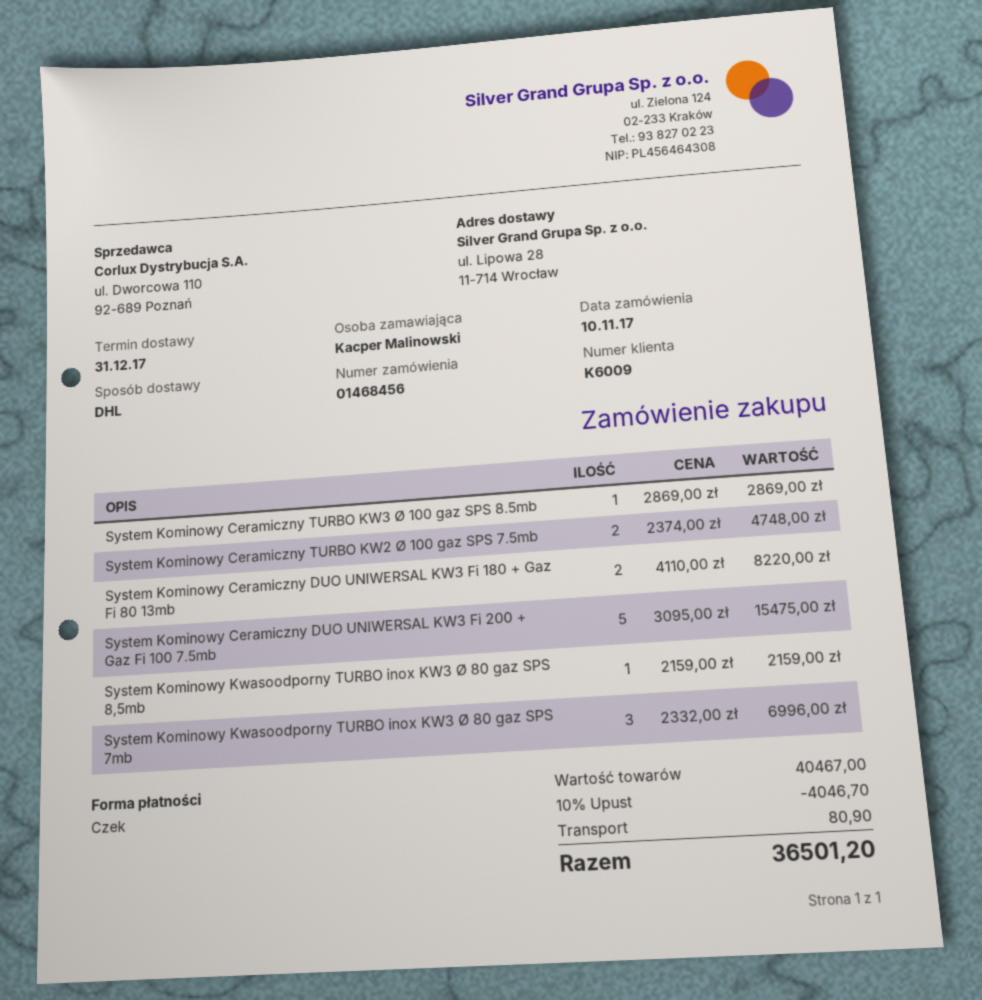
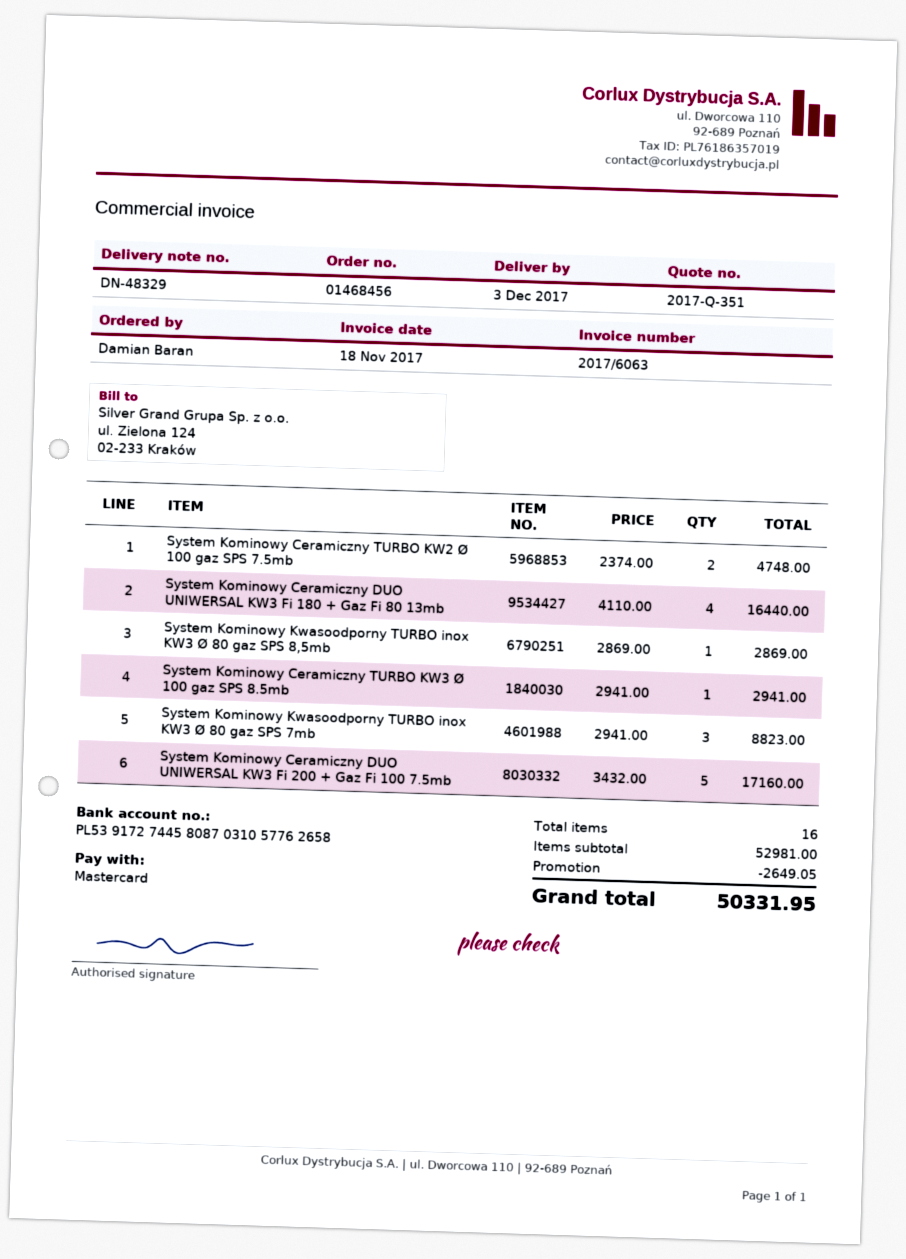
delivery date: 2017-12-31 -> 2017-12-03
ordered by: Kacper Malinowski -> Damian Baran
payment method: cheque -> Mastercard
System Kominowy Ceramiczny TURBO KW3 Ø 100 gaz SPS 8.5mb: 1 x 2869.00 = 2869.00 -> 1 x 2941.00 = 2941.00
System Kominowy Ceramiczny DUO UNIWERSAL KW3 Fi 180 + Gaz Fi 80 13mb: 2 x 4110.00 = 8220.00 -> 4 x 4110.00 = 16440.00
System Kominowy Ceramiczny DUO UNIWERSAL KW3 Fi 200 + Gaz Fi 100 7.5mb: 5 x 3095.00 = 15475.00 -> 5 x 3432.00 = 17160.00
System Kominowy Kwasoodporny TURBO inox KW3 Ø 80 gaz SPS 8,5mb: 1 x 2159.00 = 2159.00 -> 1 x 2869.00 = 2869.00
System Kominowy Kwasoodporny TURBO inox KW3 Ø 80 gaz SPS 7mb: 3 x 2332.00 = 6996.00 -> 3 x 2941.00 = 8823.00
subtotal: 40467.00 -> 52981.00
discount: 4046.70 -> 2649.05
shipping: 80.90 -> none
total: 36501.20 -> 50331.95

